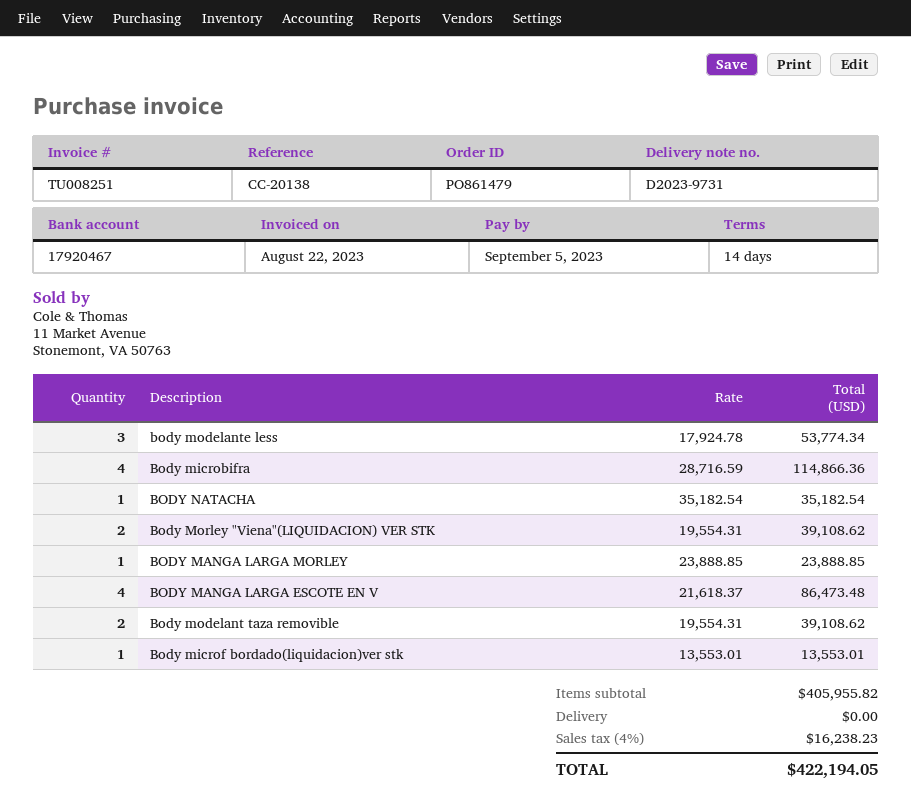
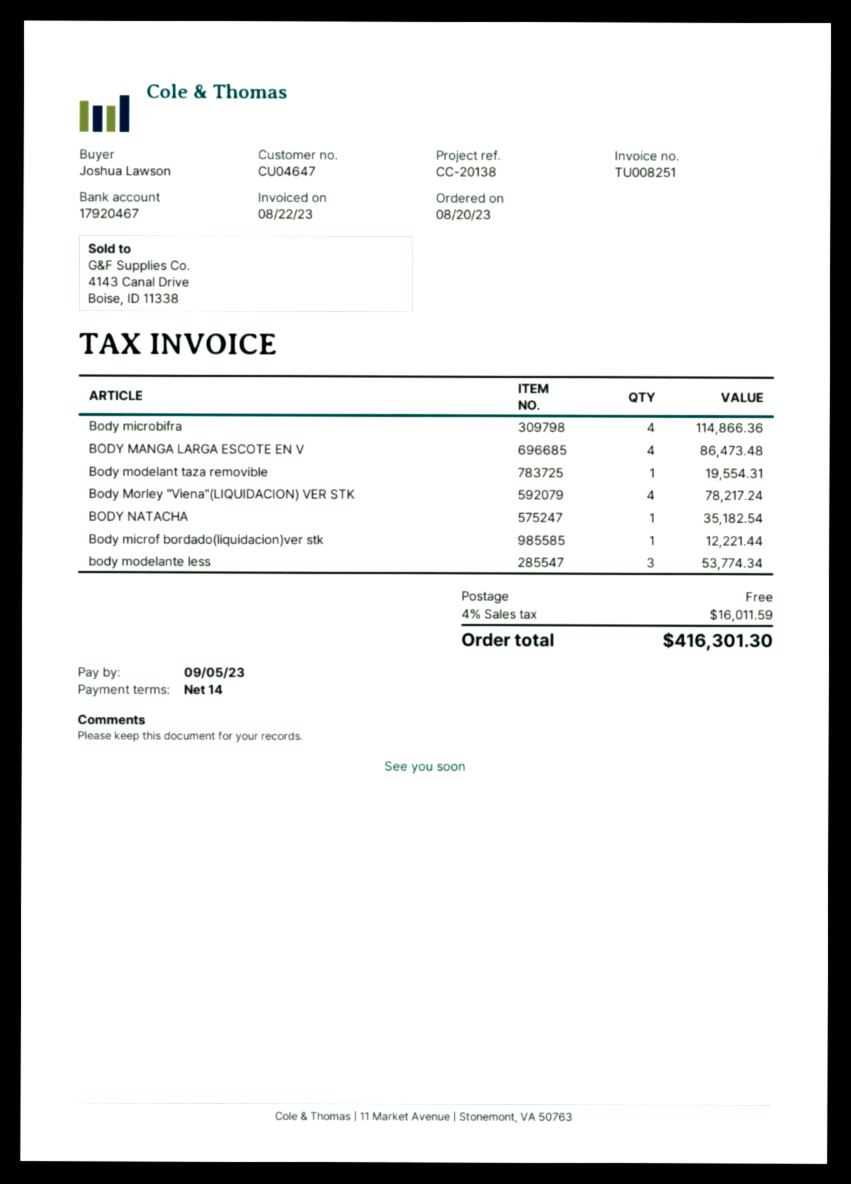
Body Morley "Viena"(LIQUIDACION) VER STK: 2 for 39108.62 -> 4 for 78217.24
BODY MANGA LARGA MORLEY: 1 for 23888.85 -> none
Body modelant taza removible: 2 for 39108.62 -> 1 for 19554.31
Body microf bordado(liquidacion)ver stk: 1 for 13553.01 -> 1 for 12221.44
tax: 4% = 16238.23 -> 4% = 16011.59
total: 422194.05 -> 416301.30

